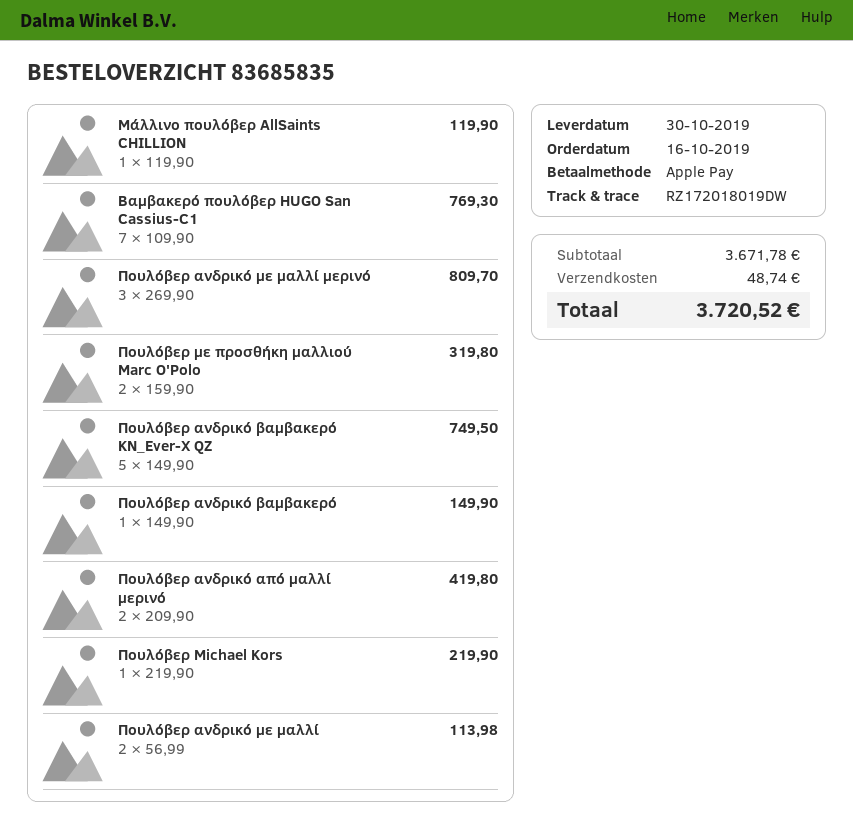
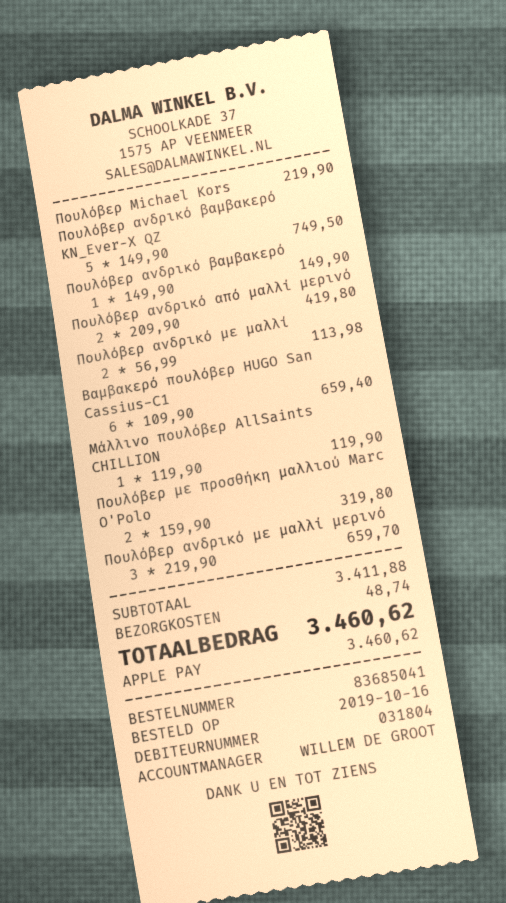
order number: 83685835 -> 83685041
Βαμβακερό πουλόβερ HUGO San Cassius-C1: 7 x 109.90 = 769.30 -> 6 x 109.90 = 659.40
Πουλόβερ ανδρικό με μαλλί μερινό: 3 x 269.90 = 809.70 -> 3 x 219.90 = 659.70
subtotal: 3671.78 -> 3411.88
total: 3720.52 -> 3460.62

